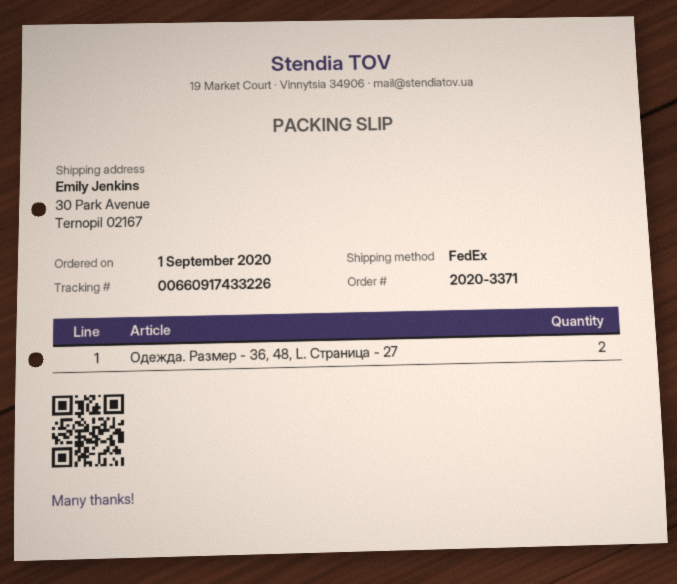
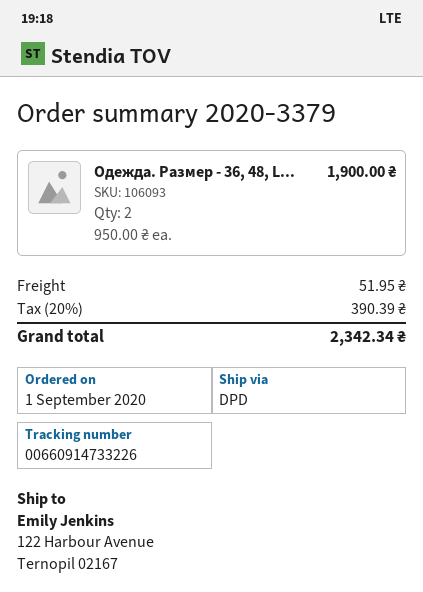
order number: 2020-3371 -> 2020-3379
shipping method: FedEx -> DPD
tracking number: 00660917433226 -> 00660914733226
ship to: 30 Park Avenue, Ternopil 02167 -> 122 Harbour Avenue, Ternopil 02167

